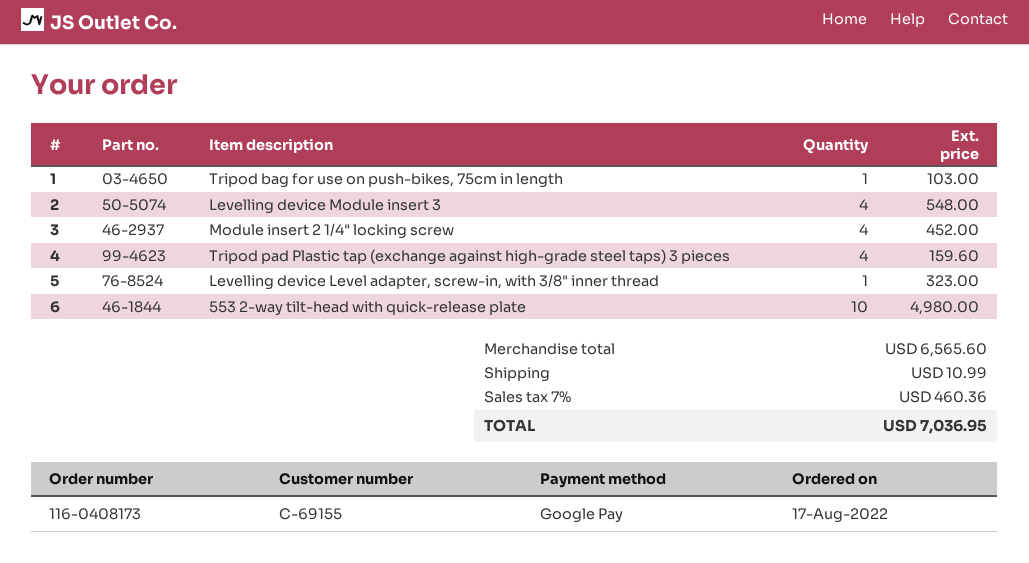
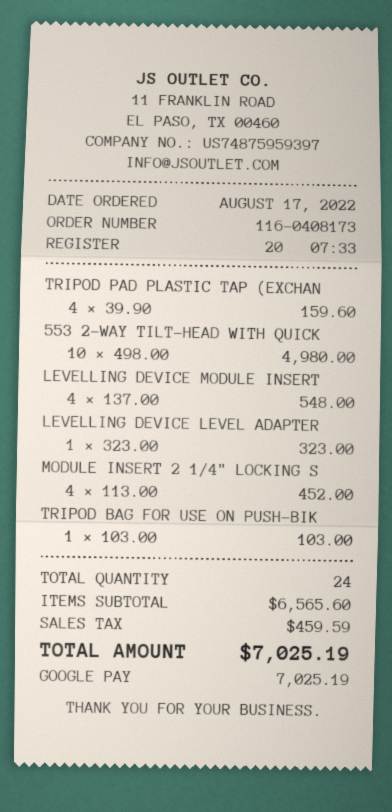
shipping: 10.99 -> none
tax: 460.36 -> 459.59
total: 7036.95 -> 7025.19

